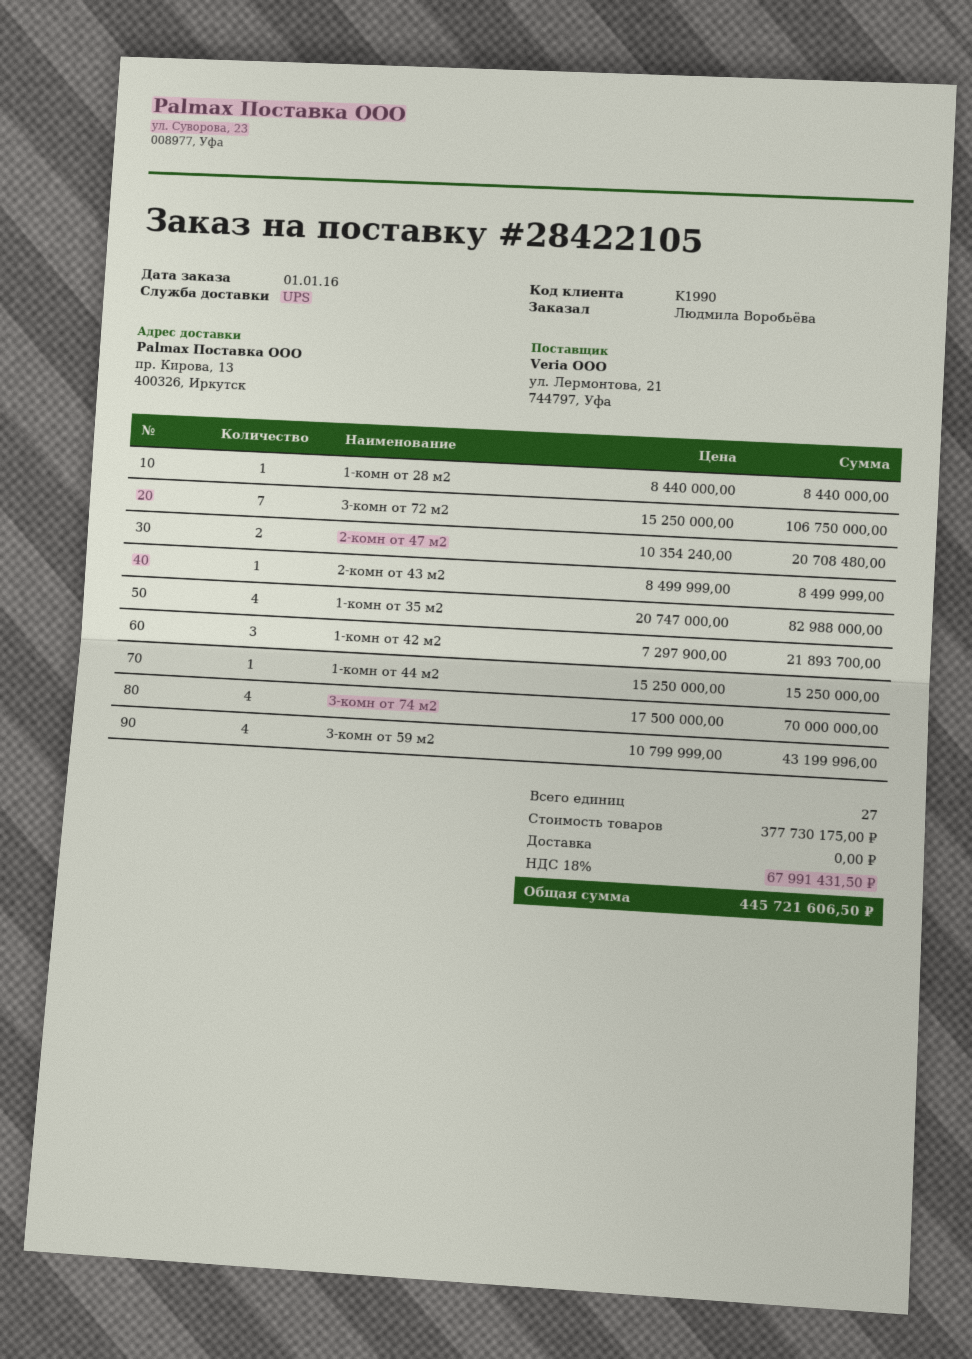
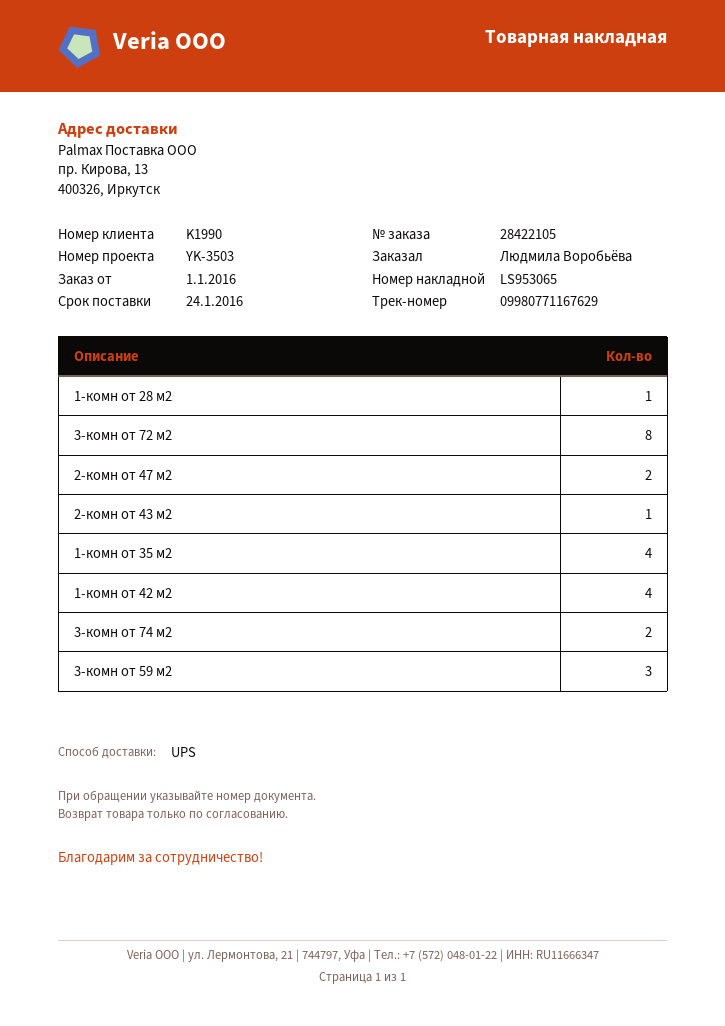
3-комн от 72 м2: 7 -> 8
1-комн от 42 м2: 3 -> 4
1-комн от 44 м2: 1 -> none
3-комн от 74 м2: 4 -> 2
3-комн от 59 м2: 4 -> 3

